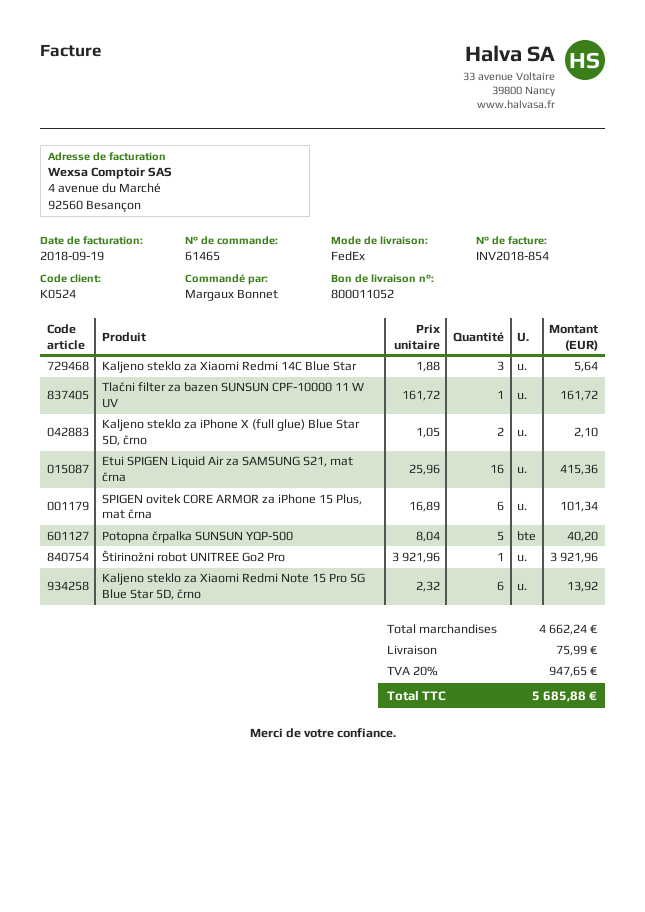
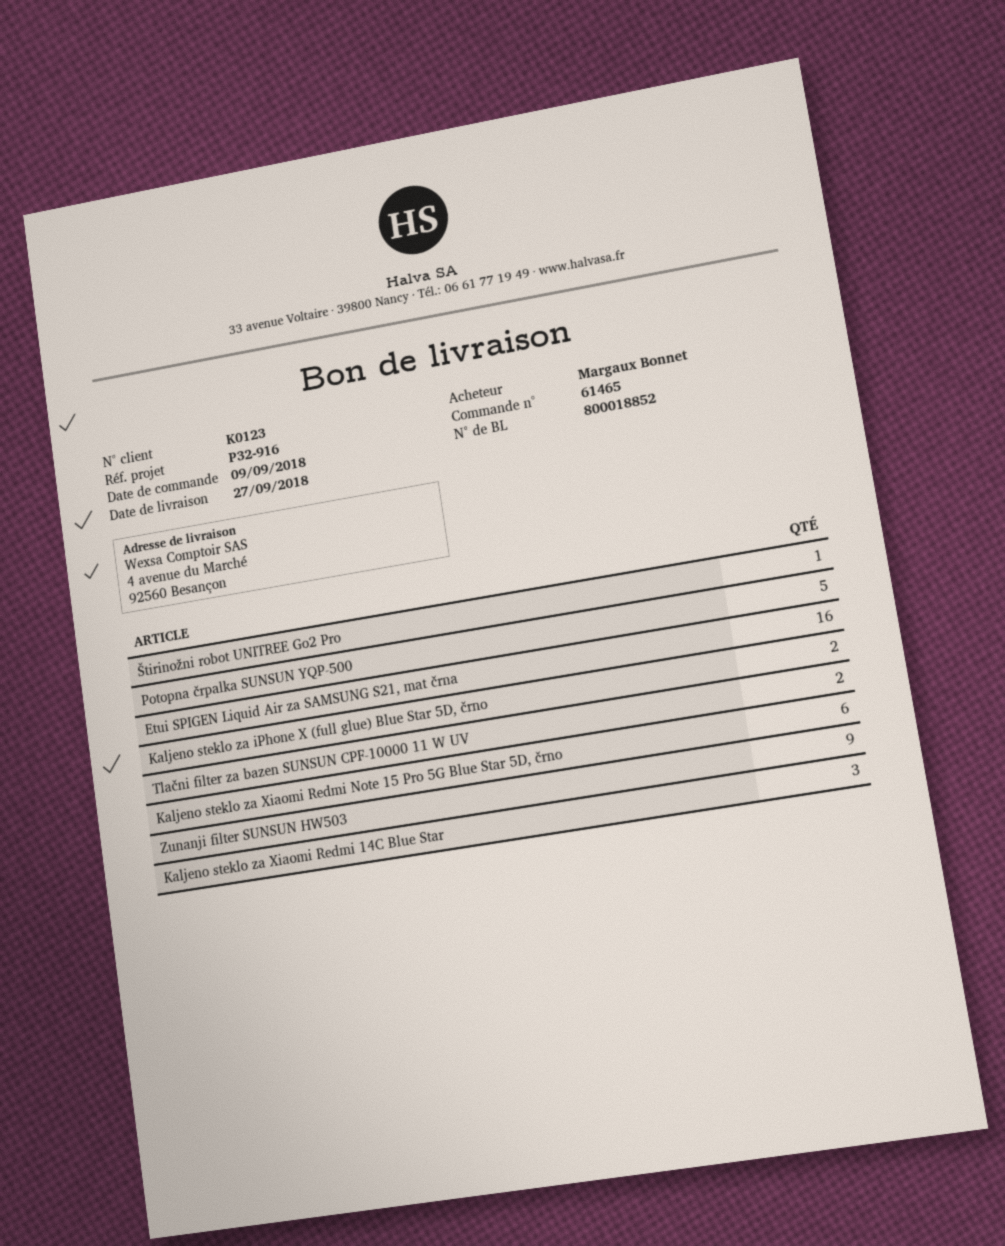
delivery note number: 800011052 -> 800018852
customer number: K0524 -> K0123
Tlačni filter za bazen SUNSUN CPF-10000 11 W UV: 1 -> 2
SPIGEN ovitek CORE ARMOR za iPhone 15 Plus, mat črna: 6 -> none
Zunanji filter SUNSUN HW503: none -> 9

